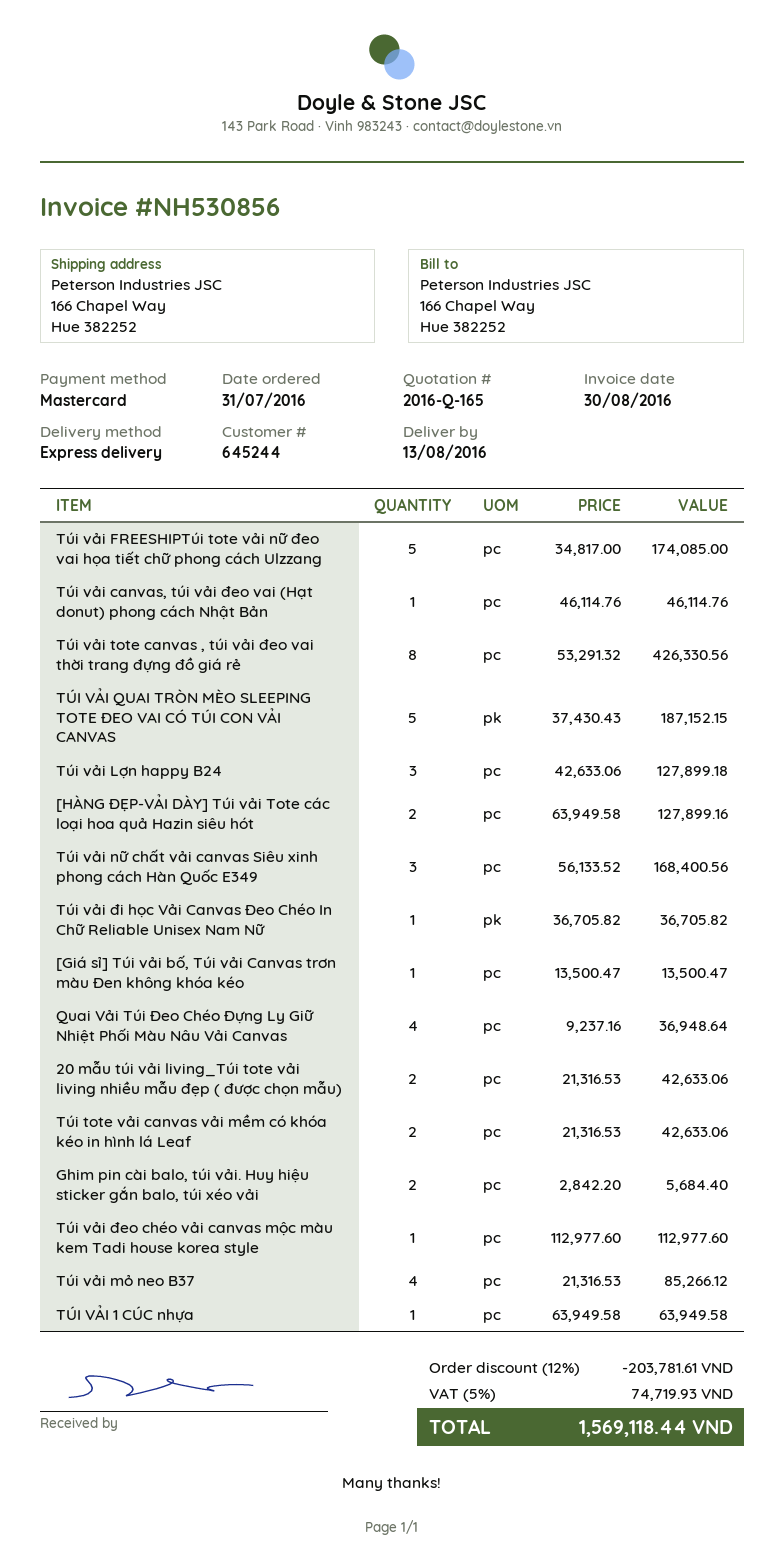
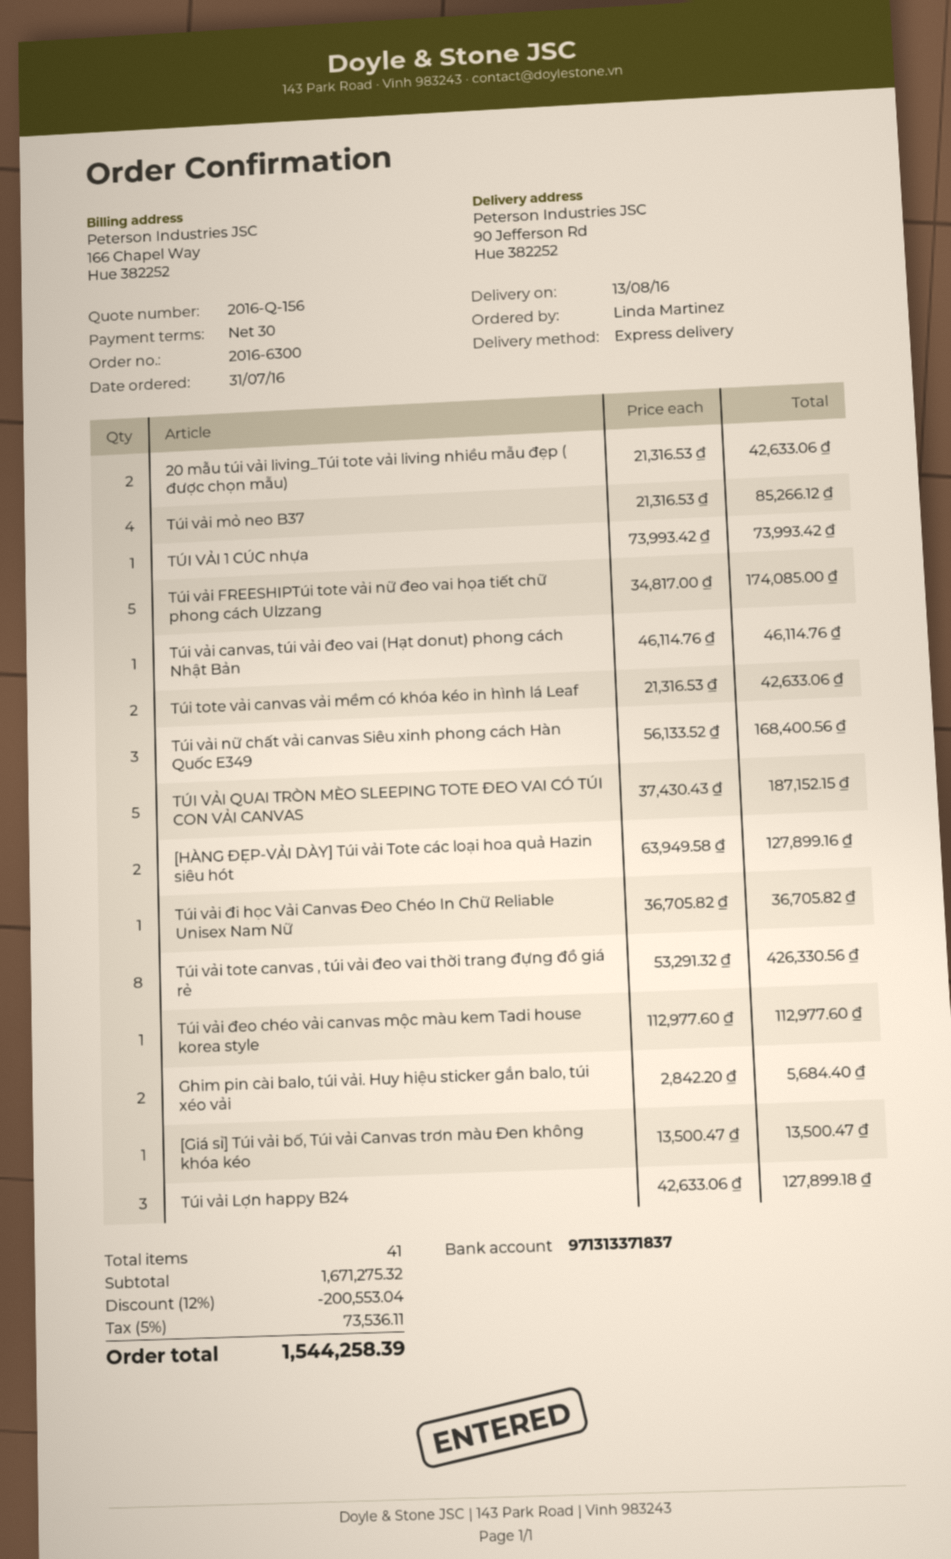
quote number: 2016-Q-165 -> 2016-Q-156
ship to: 166 Chapel Way, Hue 382252 -> 90 Jefferson Rd, Hue 382252
Quai Vải Túi Đeo Chéo Đựng Ly Giữ Nhiệt Phối Màu Nâu Vải Canvas: 4 x 9237.16 = 36948.64 -> none
TÚI VẢI 1 CÚC nhựa: 1 x 63949.58 = 63949.58 -> 1 x 73993.42 = 73993.42
discount: 12% = 203781.61 -> 12% = 200553.04
tax: 5% = 74719.93 -> 5% = 73536.11
total: 1569118.44 -> 1544258.39

